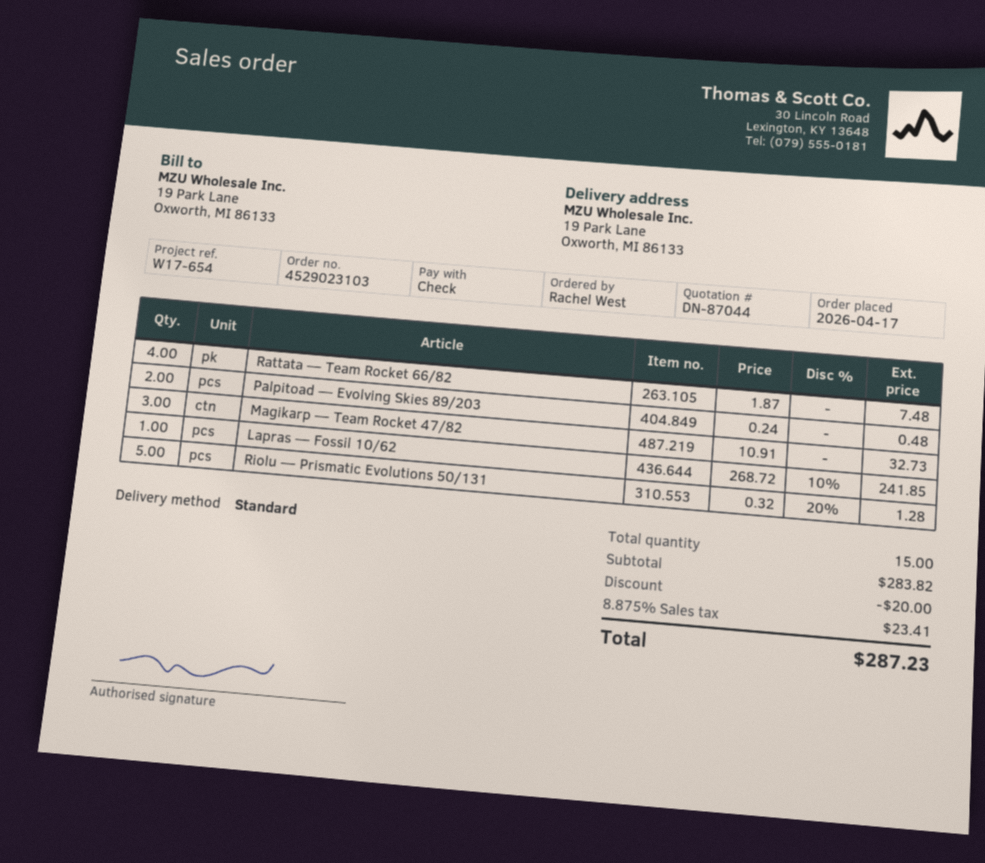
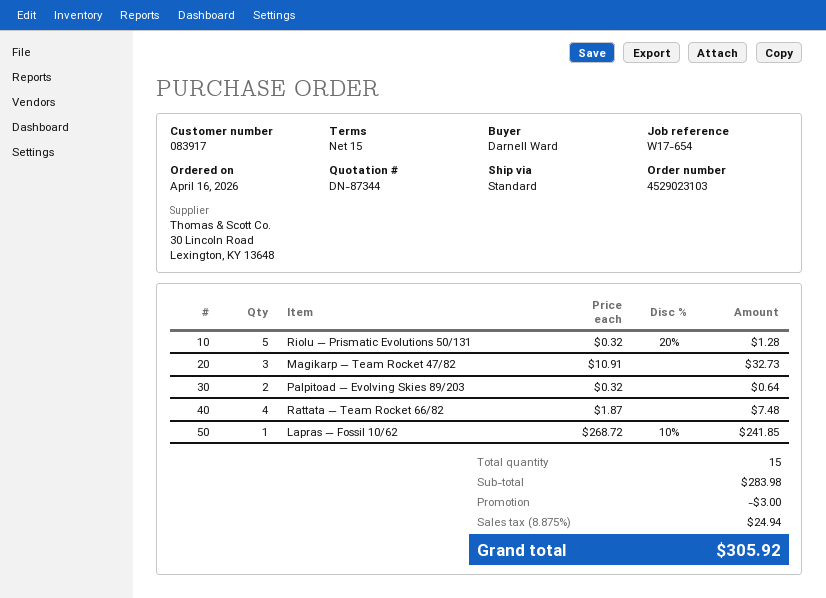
quote number: DN-87044 -> DN-87344
order date: 2026-04-17 -> 2026-04-16
ordered by: Rachel West -> Darnell Ward
Palpitoad — Evolving Skies 89/203: 2 x 0.24 = 0.48 -> 2 x 0.32 = 0.64
subtotal: 283.82 -> 283.98
discount: 20.00 -> 3.00
tax: 8.875% = 23.41 -> 8.875% = 24.94
total: 287.23 -> 305.92

